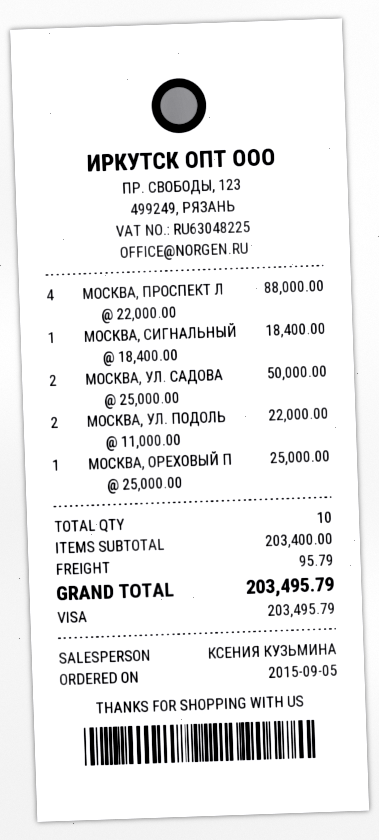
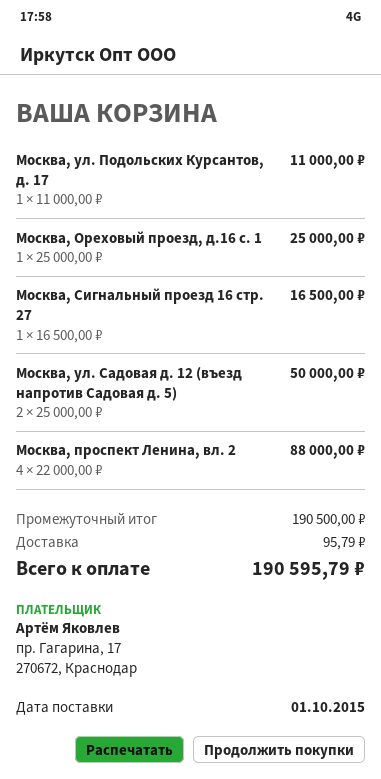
МОСКВА, СИГНАЛЬНЫЙ: 1 x 18400.00 = 18400.00 -> 1 x 16500.00 = 16500.00
МОСКВА, УЛ. ПОДОЛЬ: 2 x 11000.00 = 22000.00 -> 1 x 11000.00 = 11000.00
subtotal: 203400.00 -> 190500.00
total: 203495.79 -> 190595.79

